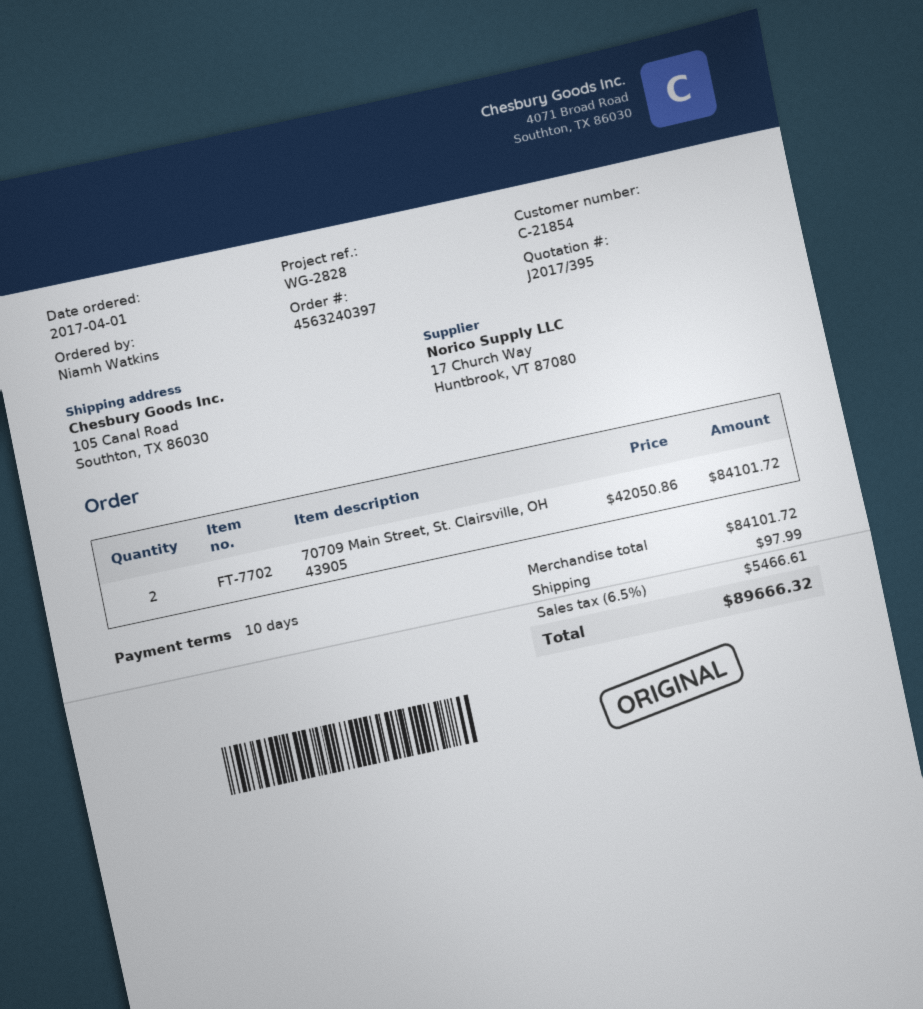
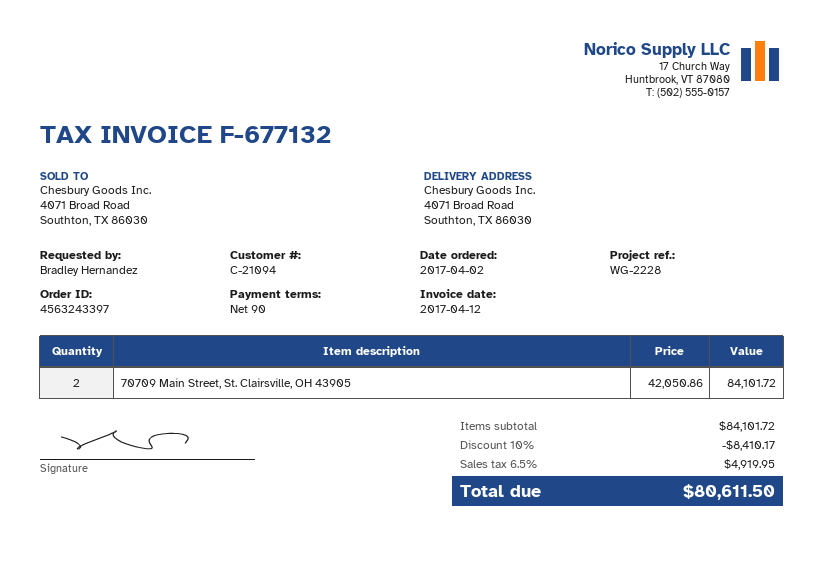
order number: 4563240397 -> 4563243397
order date: 2017-04-01 -> 2017-04-02
payment terms: 10 days -> 90 days
customer number: C-21854 -> C-21094
reference: WG-2828 -> WG-2228
ordered by: Niamh Watkins -> Bradley Hernandez
ship to: 105 Canal Road, Southton, TX 86030 -> 4071 Broad Road, Southton, TX 86030
discount: none -> 10% = 8410.17
shipping: 97.99 -> none
tax: 6.5% = 5466.61 -> 6.5% = 4919.95
total: 89666.32 -> 80611.50

